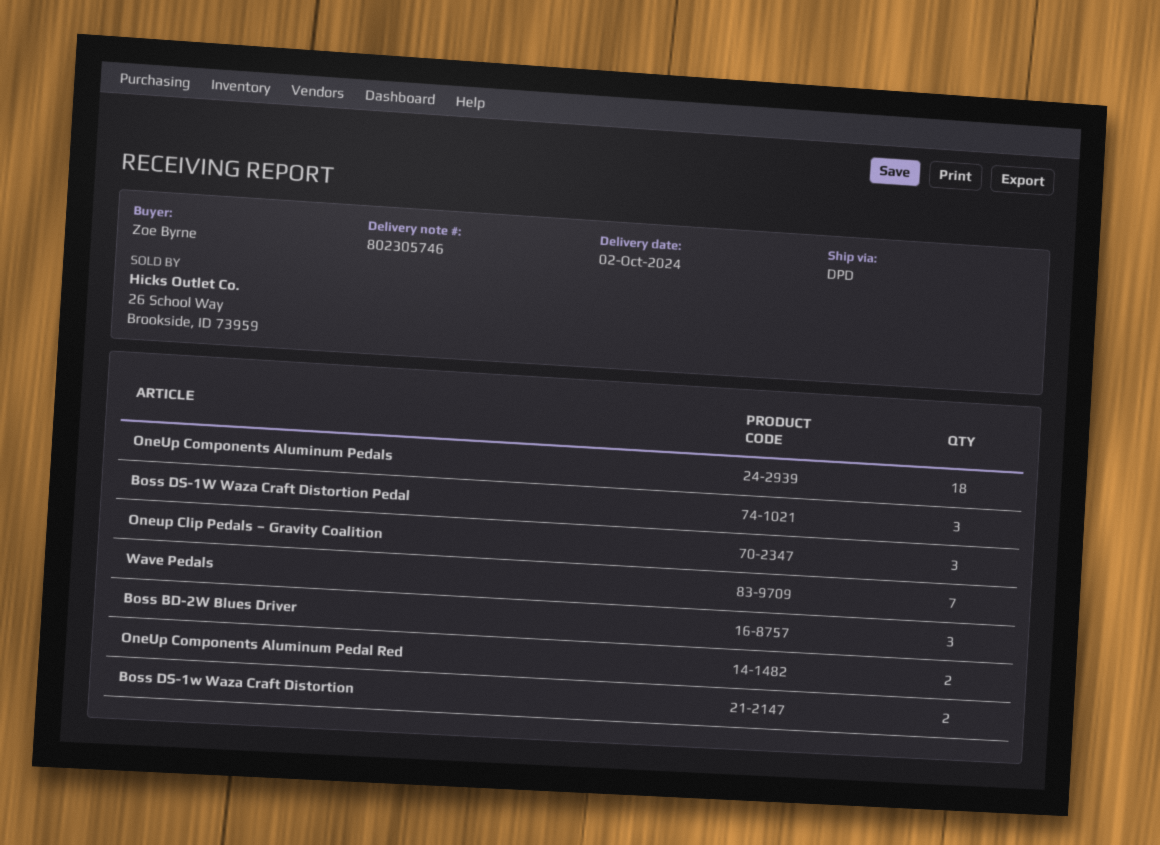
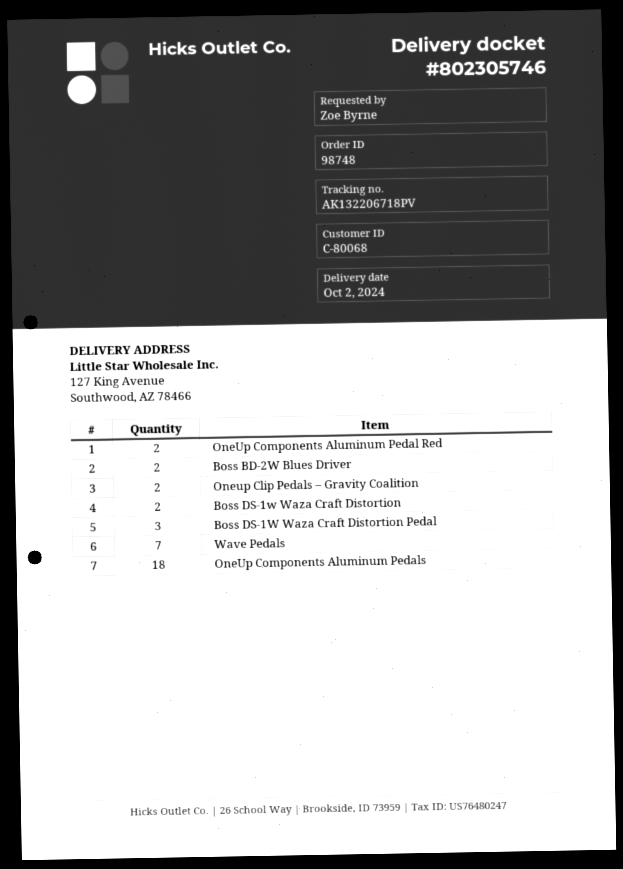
Oneup Clip Pedals – Gravity Coalition: 3 -> 2
Boss BD-2W Blues Driver: 3 -> 2

